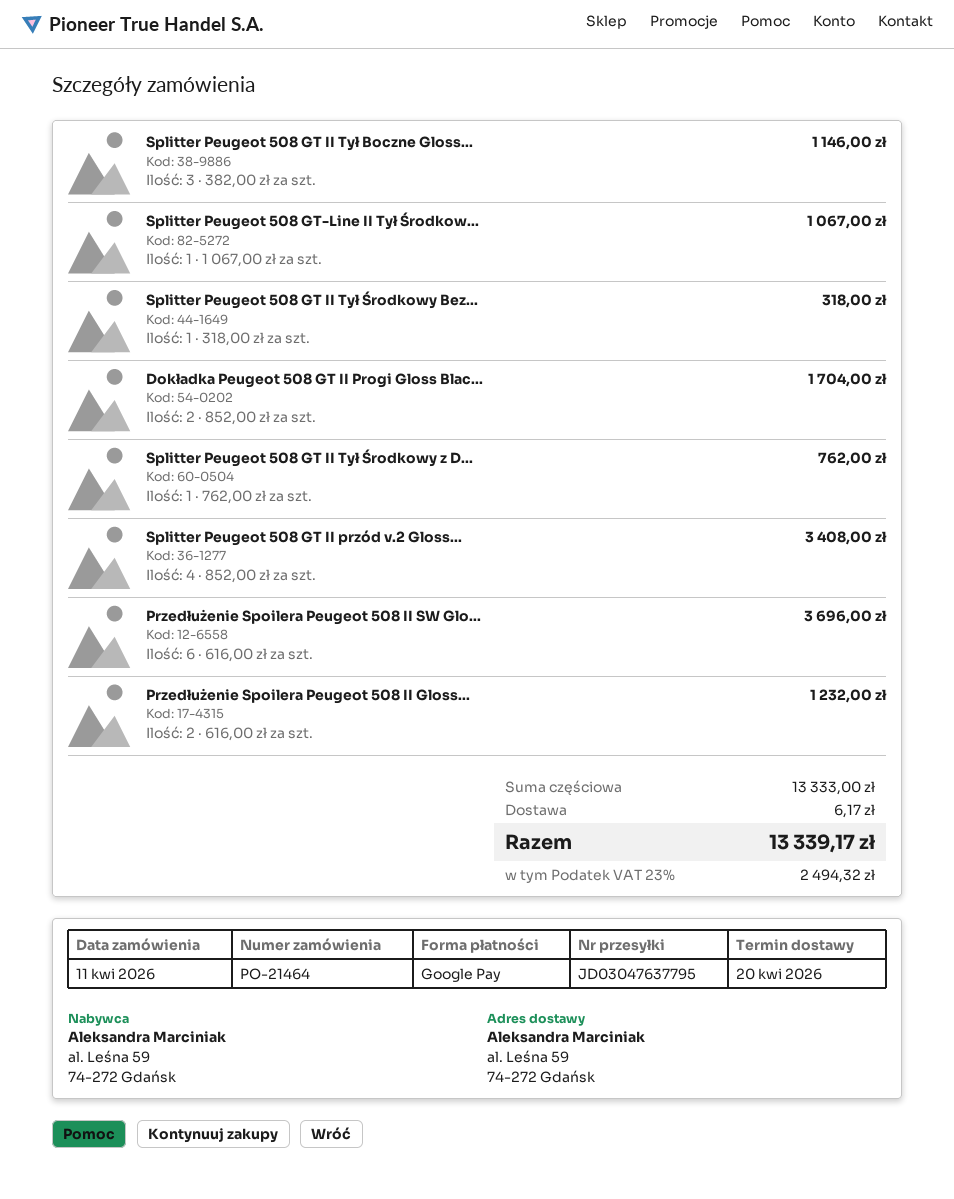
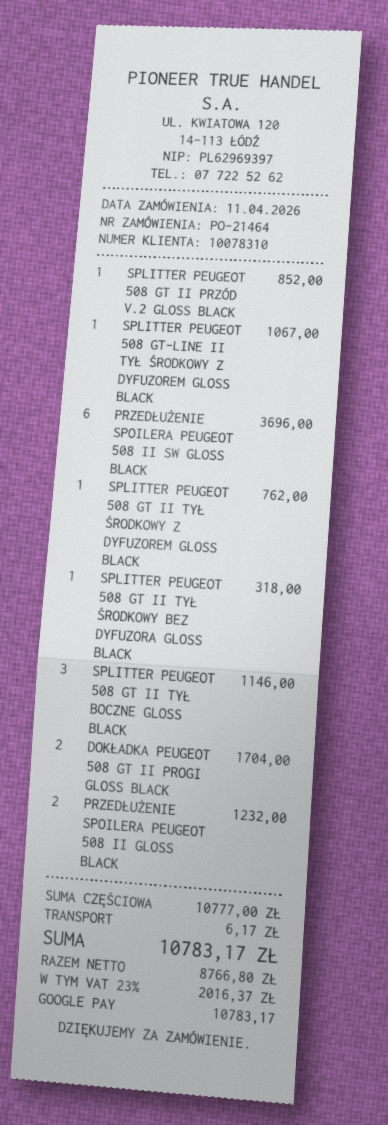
Splitter Peugeot 508 GT II przód v.2 Gloss...: 4 for 3408.00 -> 1 for 852.00
subtotal: 13333.00 -> 10777.00
tax: 23% = 2494.32 -> 23% = 2016.37
total: 13339.17 -> 10783.17

